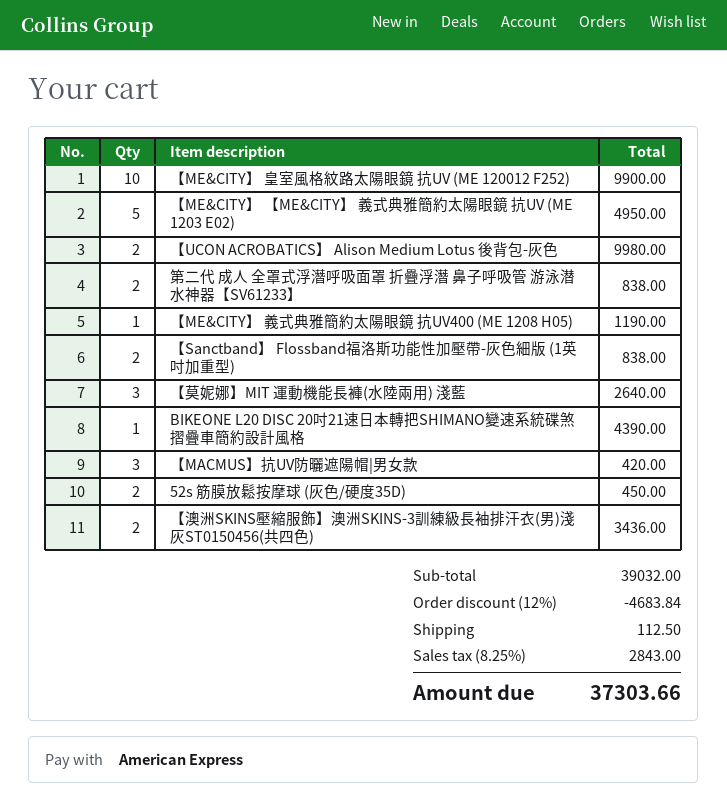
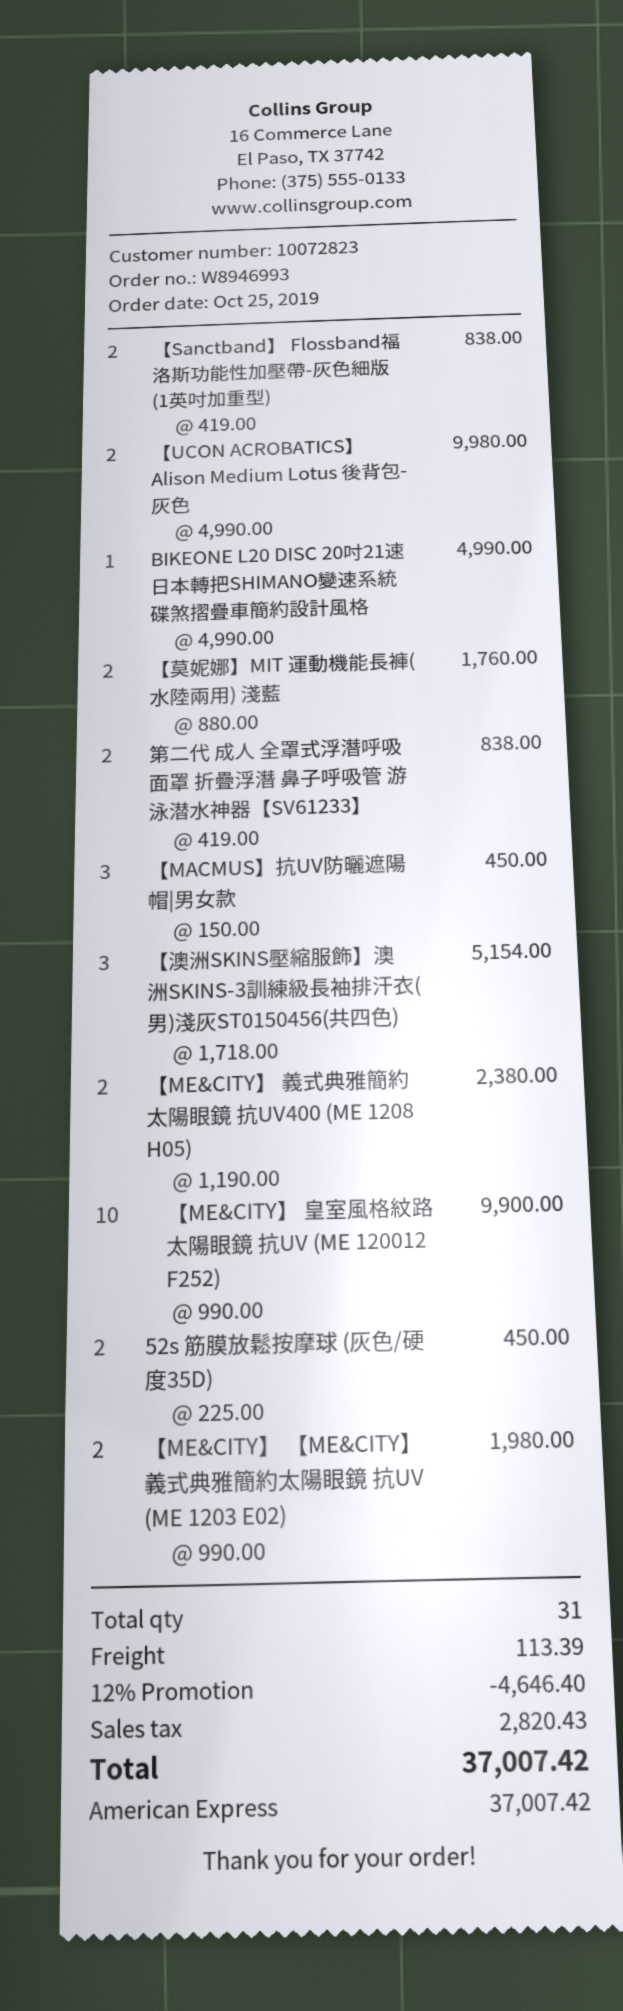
【ME&CITY】 【ME&CITY】 義式典雅簡約太陽眼鏡 抗UV (ME 1203 E02): 5 for 4950.00 -> 2 for 1980.00
【ME&CITY】 義式典雅簡約太陽眼鏡 抗UV400 (ME 1208 H05): 1 for 1190.00 -> 2 for 2380.00
【莫妮娜】MIT 運動機能長褲(水陸兩用) 淺藍: 3 for 2640.00 -> 2 for 1760.00
BIKEONE L20 DISC 20吋21速日本轉把SHIMANO變速系統碟煞摺疊車簡約設計風格: 1 for 4390.00 -> 1 for 4990.00
【MACMUS】抗UV防曬遮陽帽|男女款: 3 for 420.00 -> 3 for 450.00
【澳洲SKINS壓縮服飾】澳洲SKINS-3訓練級長袖排汗衣(男)淺灰ST0150456(共四色): 2 for 3436.00 -> 3 for 5154.00
discount: 12% = 4683.84 -> 12% = 4646.40
shipping: 112.50 -> 113.39
tax: 2843.00 -> 2820.43
total: 37303.66 -> 37007.42

